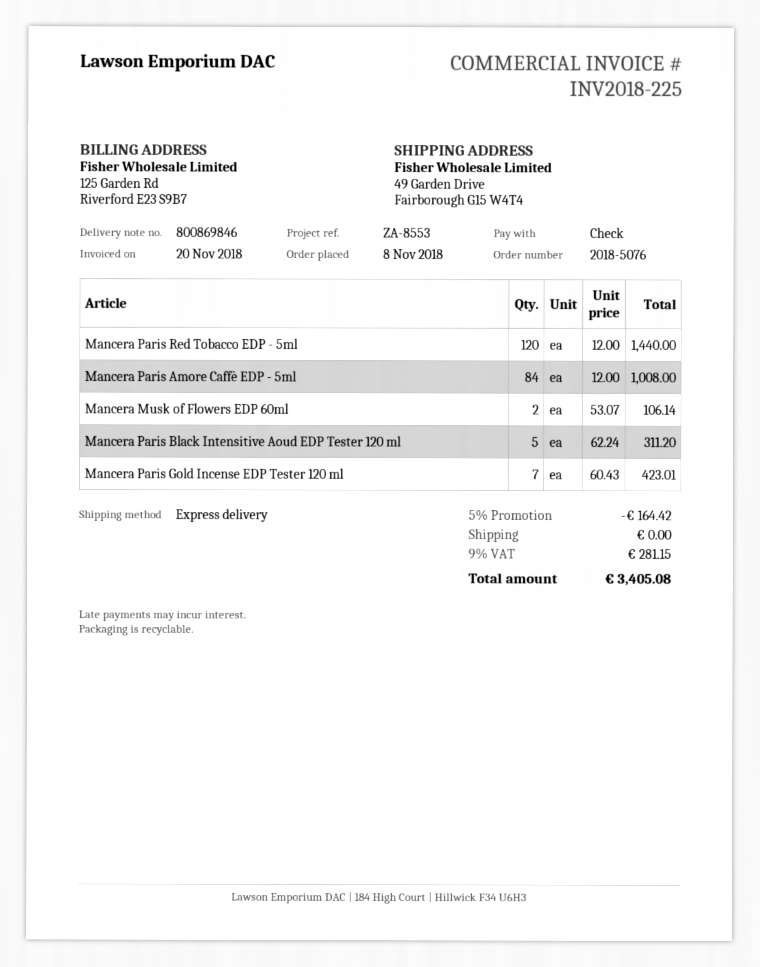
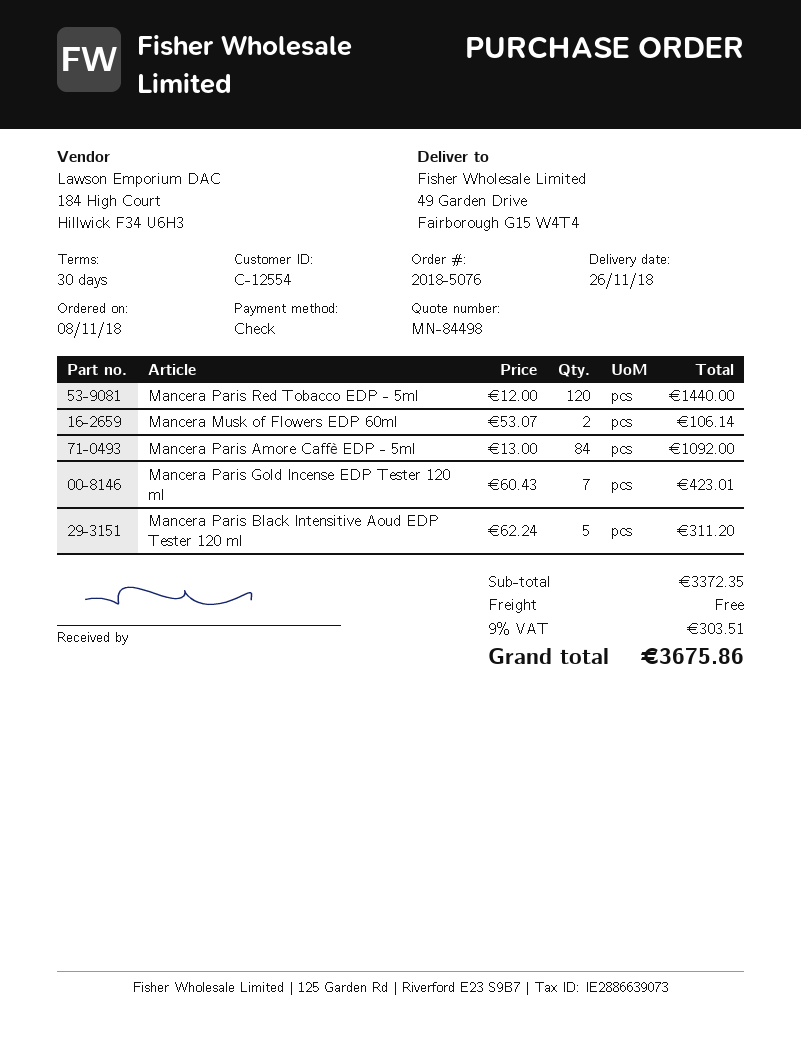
Mancera Paris Amore Caffè EDP - 5ml: 84 x 12.00 = 1008.00 -> 84 x 13.00 = 1092.00
discount: 5% = 164.42 -> none
tax: 9% = 281.15 -> 9% = 303.51
total: 3405.08 -> 3675.86

